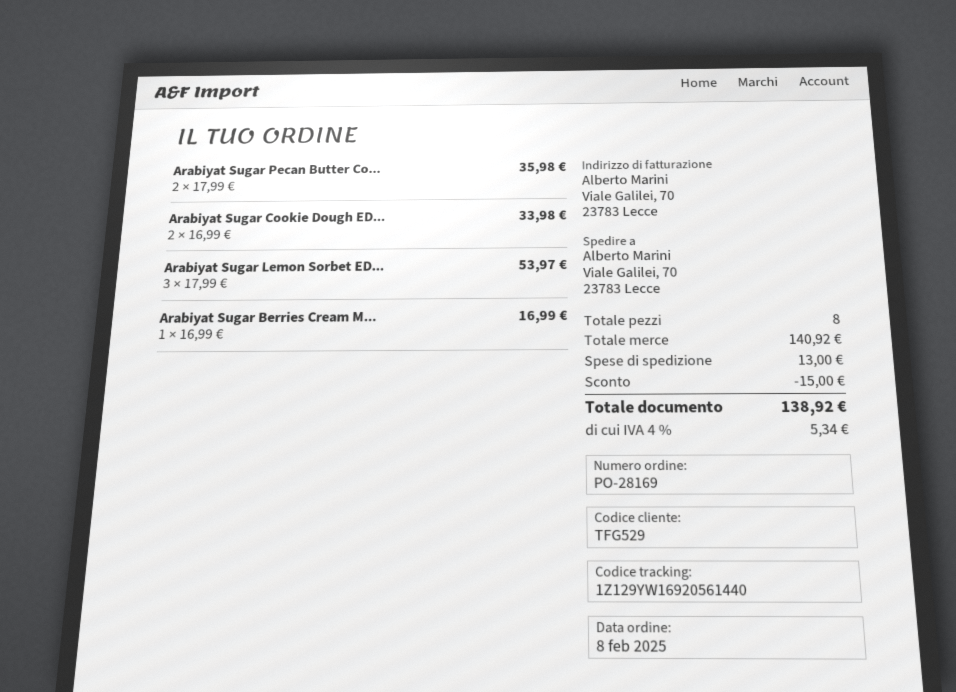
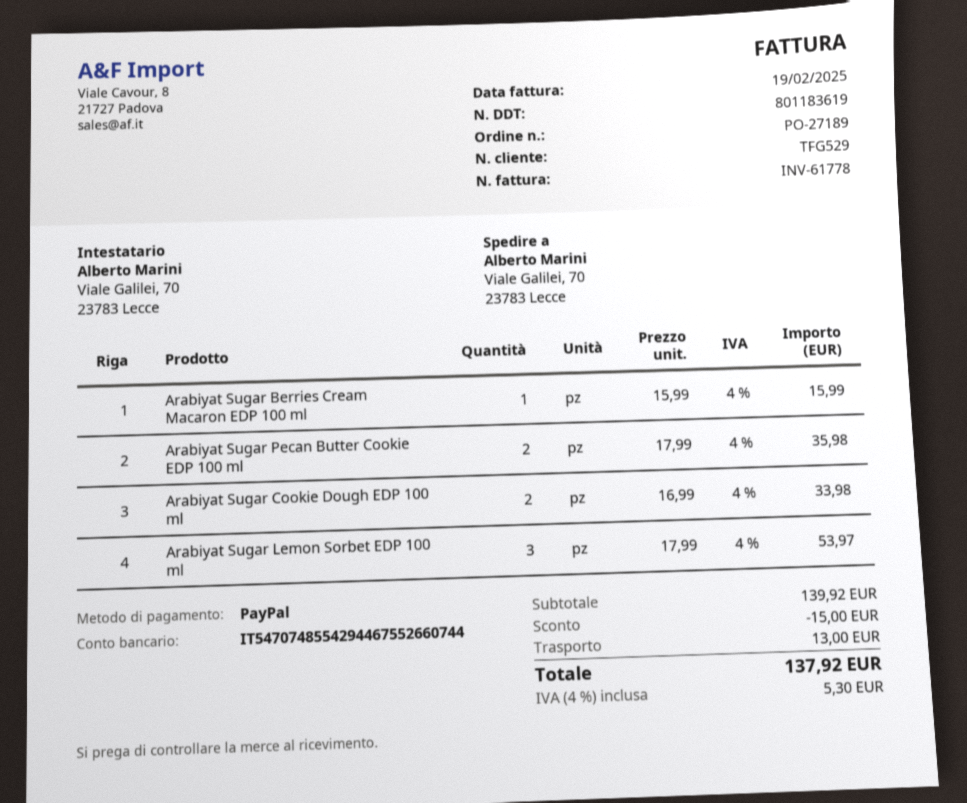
order number: PO-28169 -> PO-27189
Arabiyat Sugar Berries Cream M...: 1 x 16.99 = 16.99 -> 1 x 15.99 = 15.99
subtotal: 140.92 -> 139.92
tax: 4% = 5.34 -> 4% = 5.30
total: 138.92 -> 137.92

